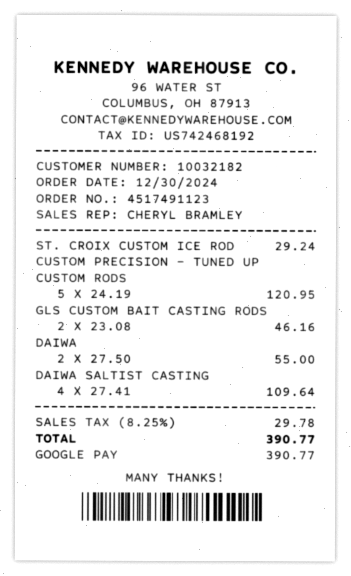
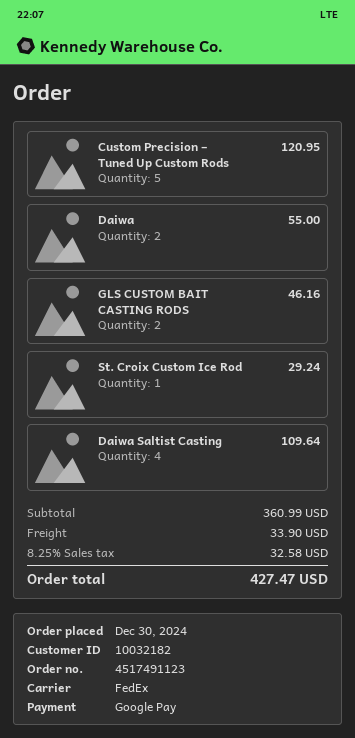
shipping: none -> 33.90
tax: 8.25% = 29.78 -> 8.25% = 32.58
total: 390.77 -> 427.47

